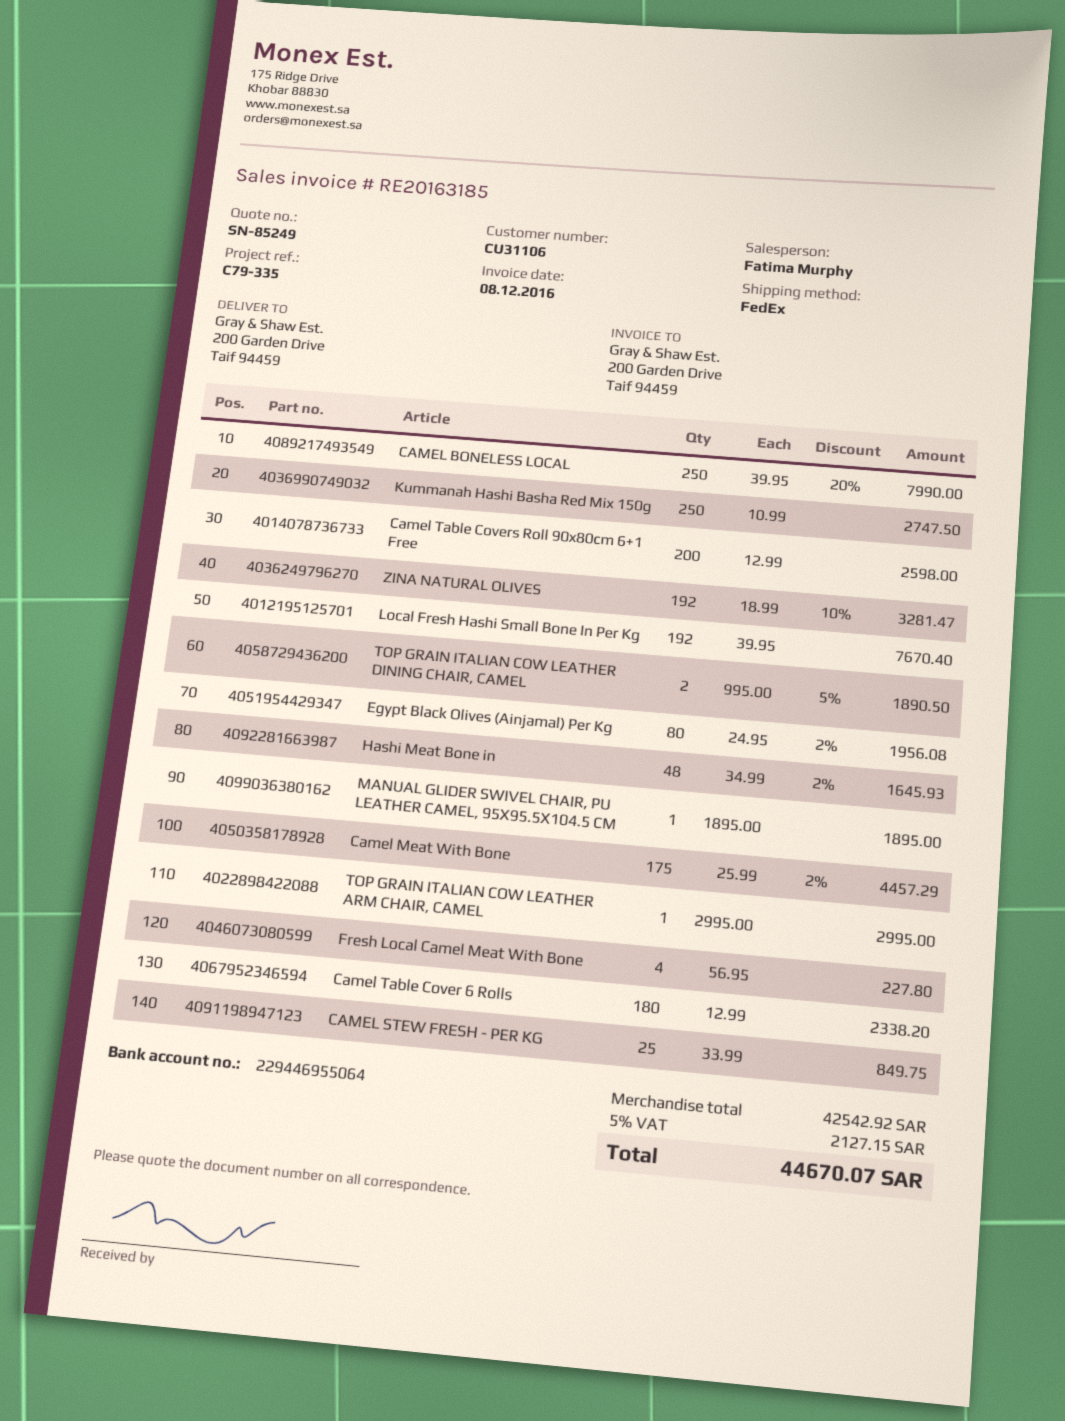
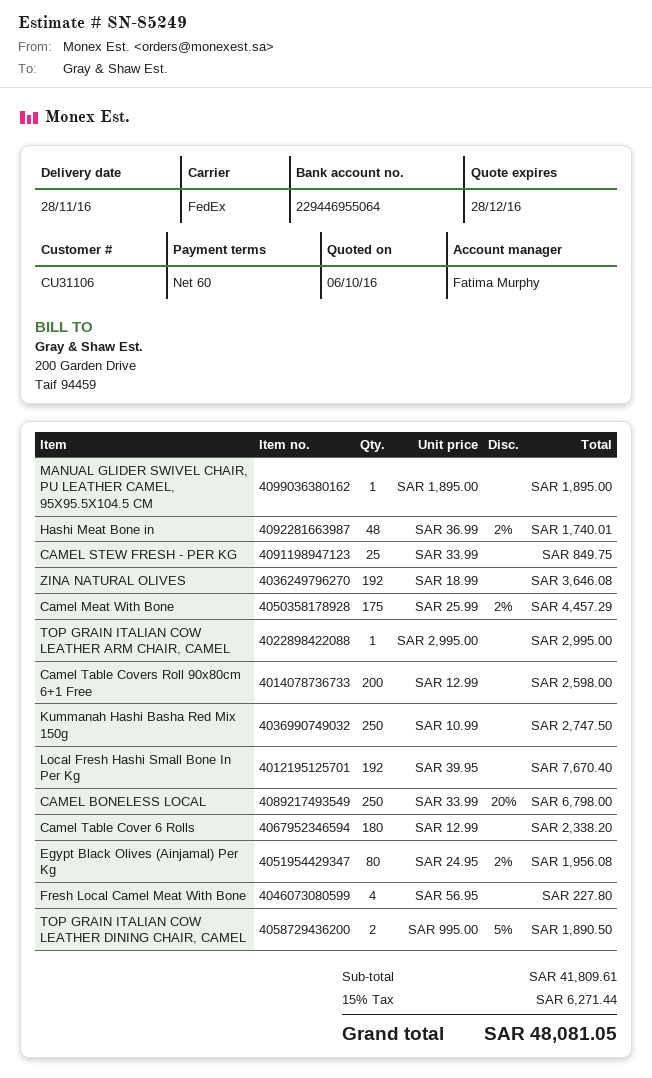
CAMEL BONELESS LOCAL: 250 x 39.95 - 20% = 7990.00 -> 250 x 33.99 - 20% = 6798.00
ZINA NATURAL OLIVES: 192 x 18.99 - 10% = 3281.47 -> 192 x 18.99 = 3646.08
Hashi Meat Bone in: 48 x 34.99 - 2% = 1645.93 -> 48 x 36.99 - 2% = 1740.01
subtotal: 42542.92 -> 41809.61
tax: 5% = 2127.15 -> 15% = 6271.44
total: 44670.07 -> 48081.05

